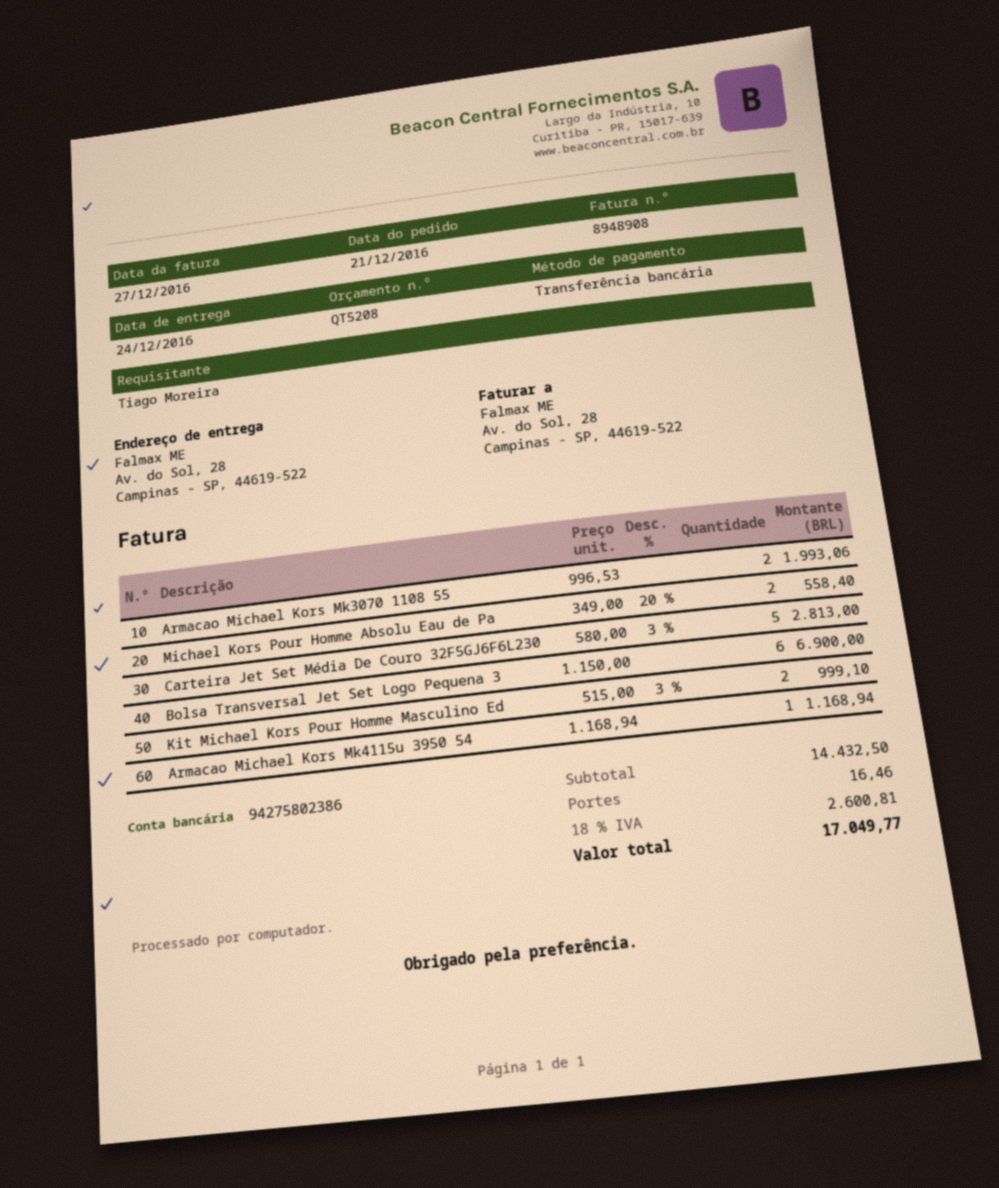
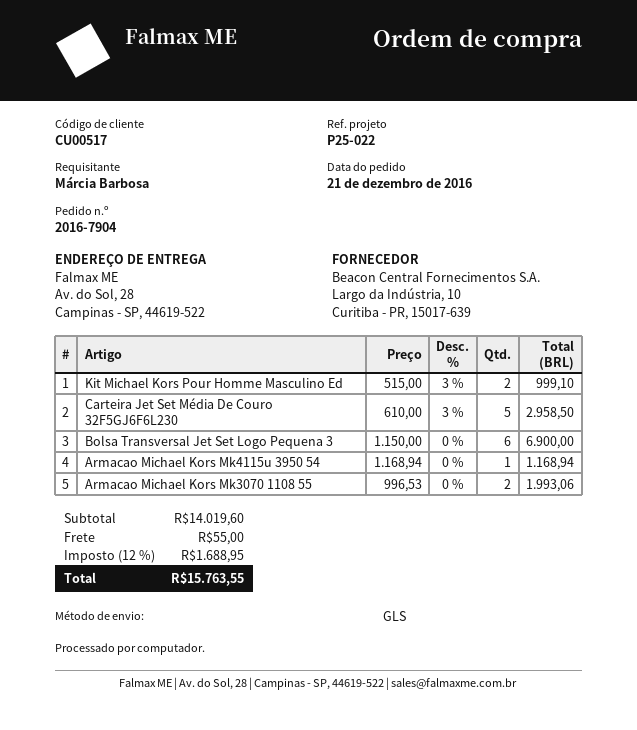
ordered by: Tiago Moreira -> Márcia Barbosa
Michael Kors Pour Homme Absolu Eau de Pa: 2 x 349.00 - 20% = 558.40 -> none
Carteira Jet Set Média De Couro 32F5GJ6F6L230: 5 x 580.00 - 3% = 2813.00 -> 5 x 610.00 - 3% = 2958.50
subtotal: 14432.50 -> 14019.60
shipping: 16.46 -> 55.00
tax: 18% = 2600.81 -> 12% = 1688.95
total: 17049.77 -> 15763.55

